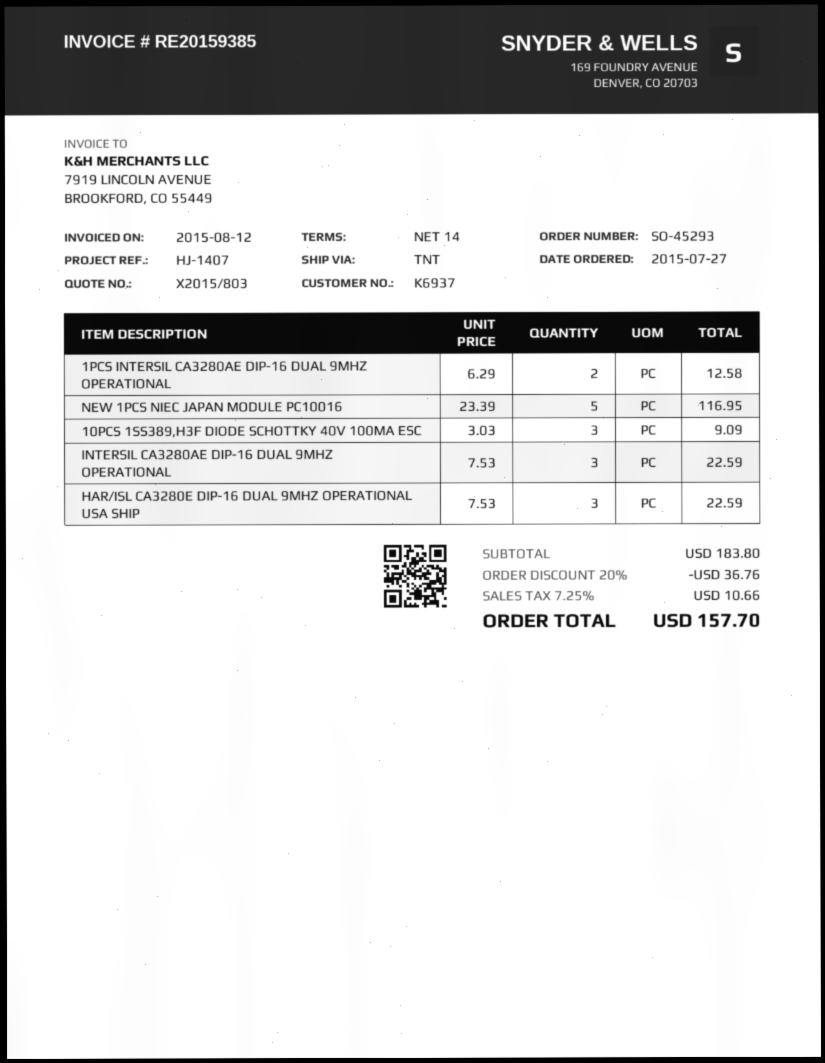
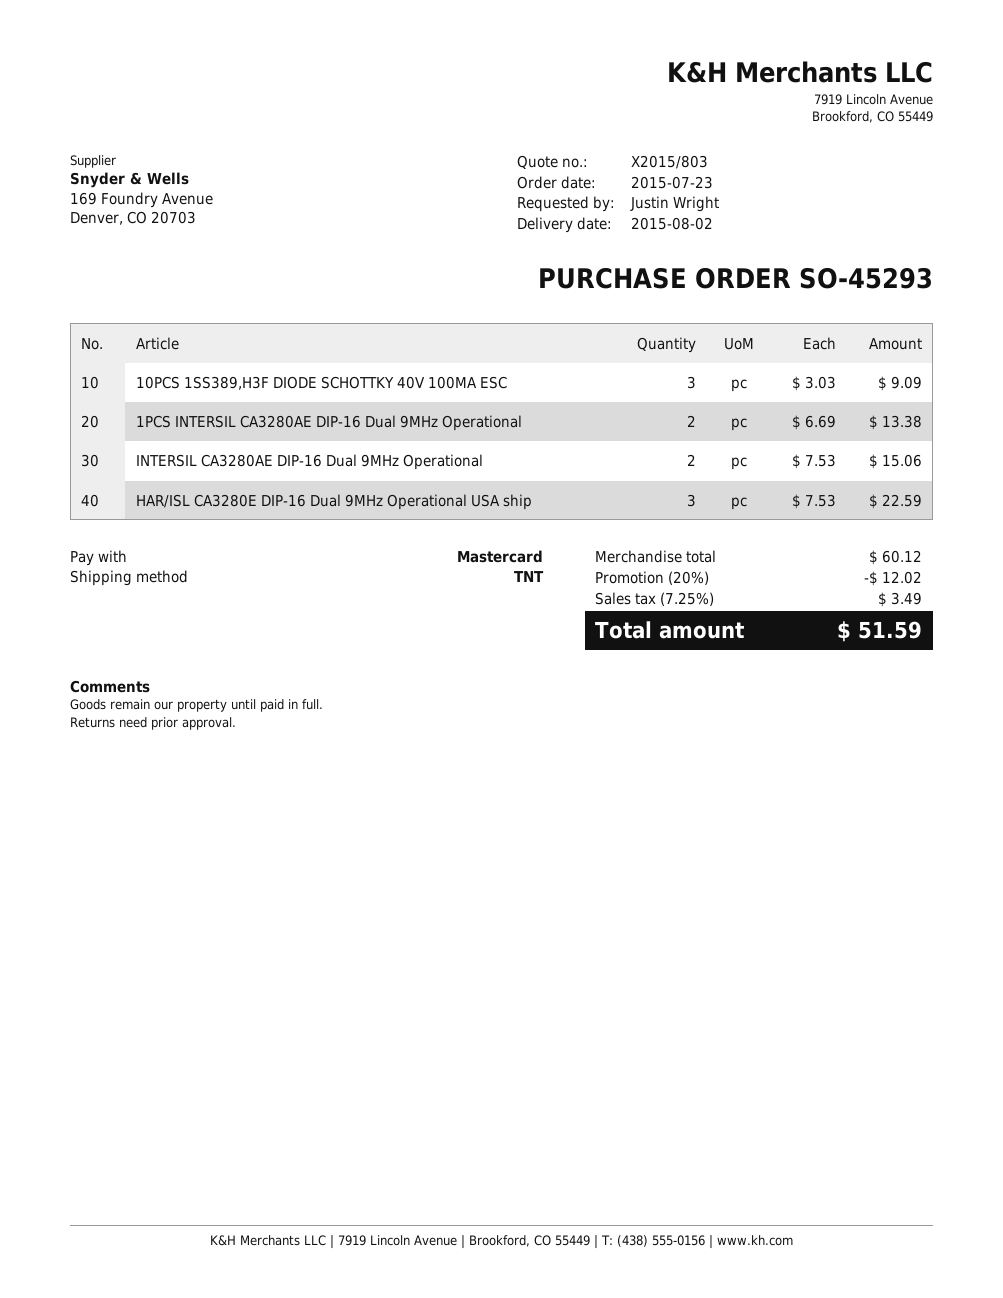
order date: 2015-07-27 -> 2015-07-23
1PCS INTERSIL CA3280AE DIP-16 DUAL 9MHZ OPERATIONAL: 2 x 6.29 = 12.58 -> 2 x 6.69 = 13.38
NEW 1PCS NIEC JAPAN MODULE PC10016: 5 x 23.39 = 116.95 -> none
INTERSIL CA3280AE DIP-16 DUAL 9MHZ OPERATIONAL: 3 x 7.53 = 22.59 -> 2 x 7.53 = 15.06
subtotal: 183.80 -> 60.12
discount: 20% = 36.76 -> 20% = 12.02
tax: 7.25% = 10.66 -> 7.25% = 3.49
total: 157.70 -> 51.59

